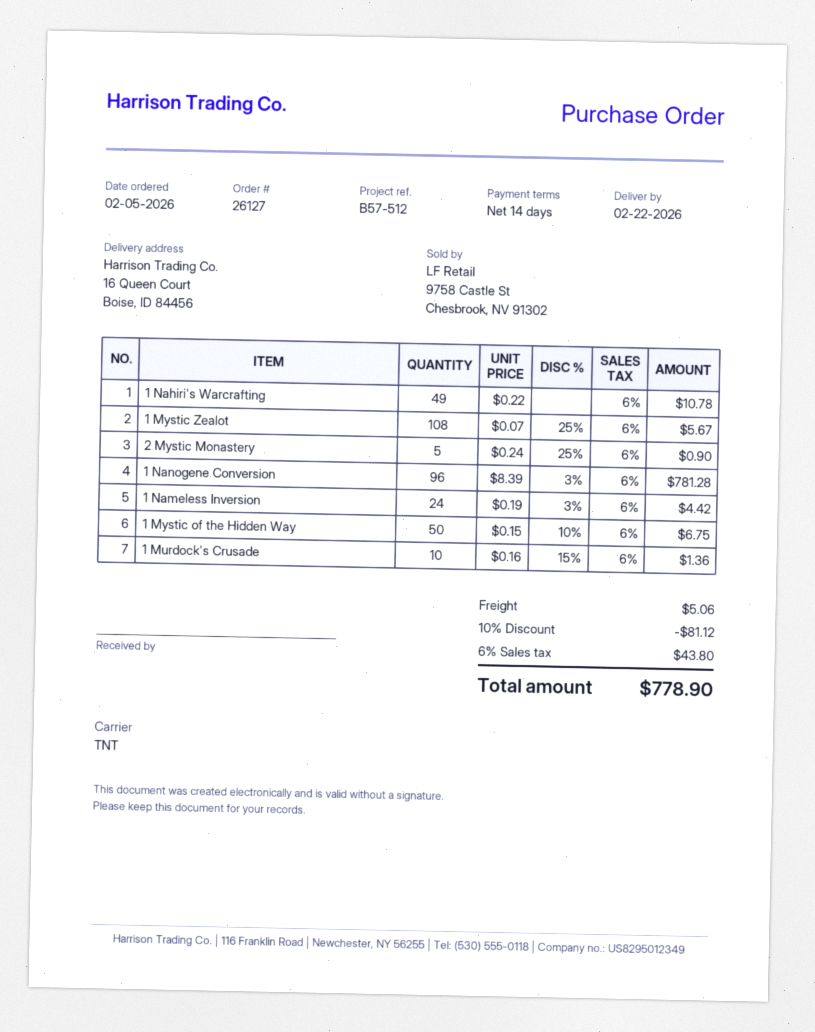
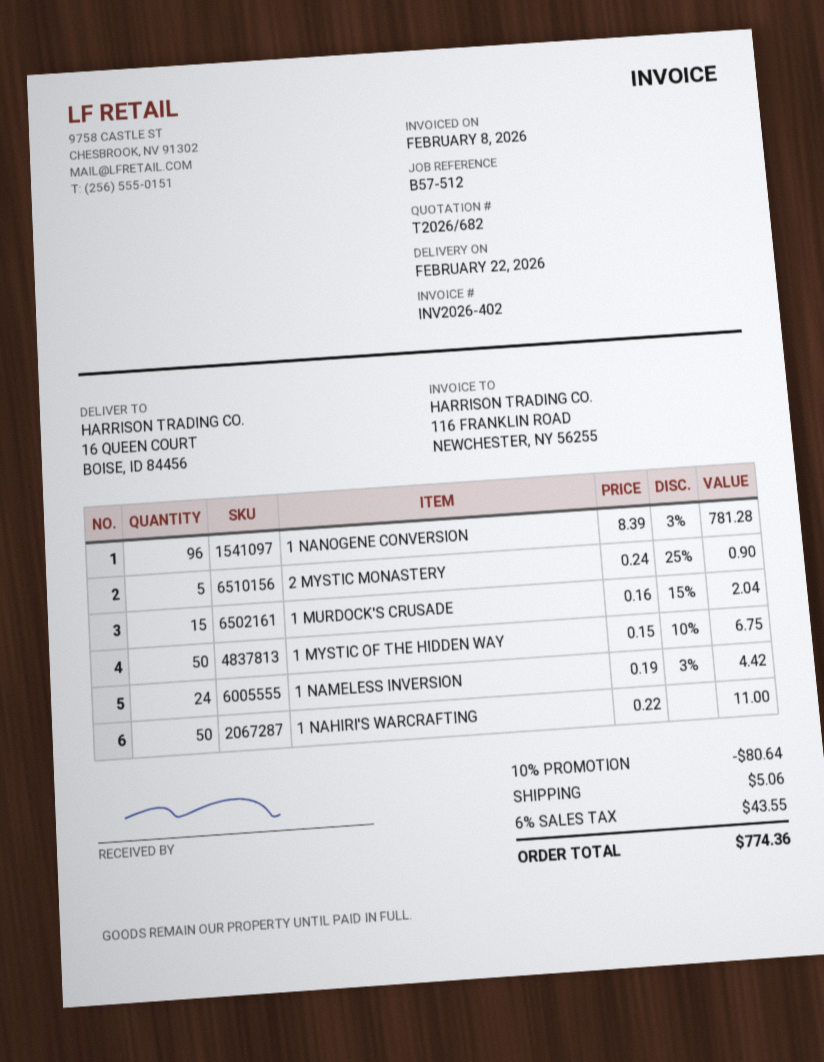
1 Nahiri's Warcrafting: 49 x 0.22 = 10.78 -> 50 x 0.22 = 11.00
1 Mystic Zealot: 108 x 0.07 - 25% = 5.67 -> none
1 Murdock's Crusade: 10 x 0.16 - 15% = 1.36 -> 15 x 0.16 - 15% = 2.04
discount: 10% = 81.12 -> 10% = 80.64
tax: 6% = 43.80 -> 6% = 43.55
total: 778.90 -> 774.36

